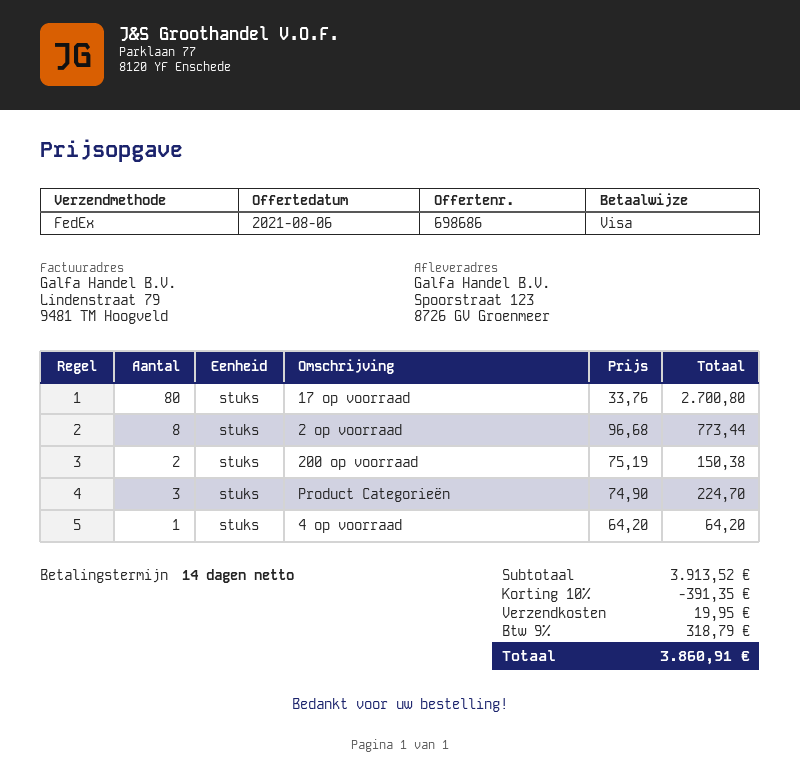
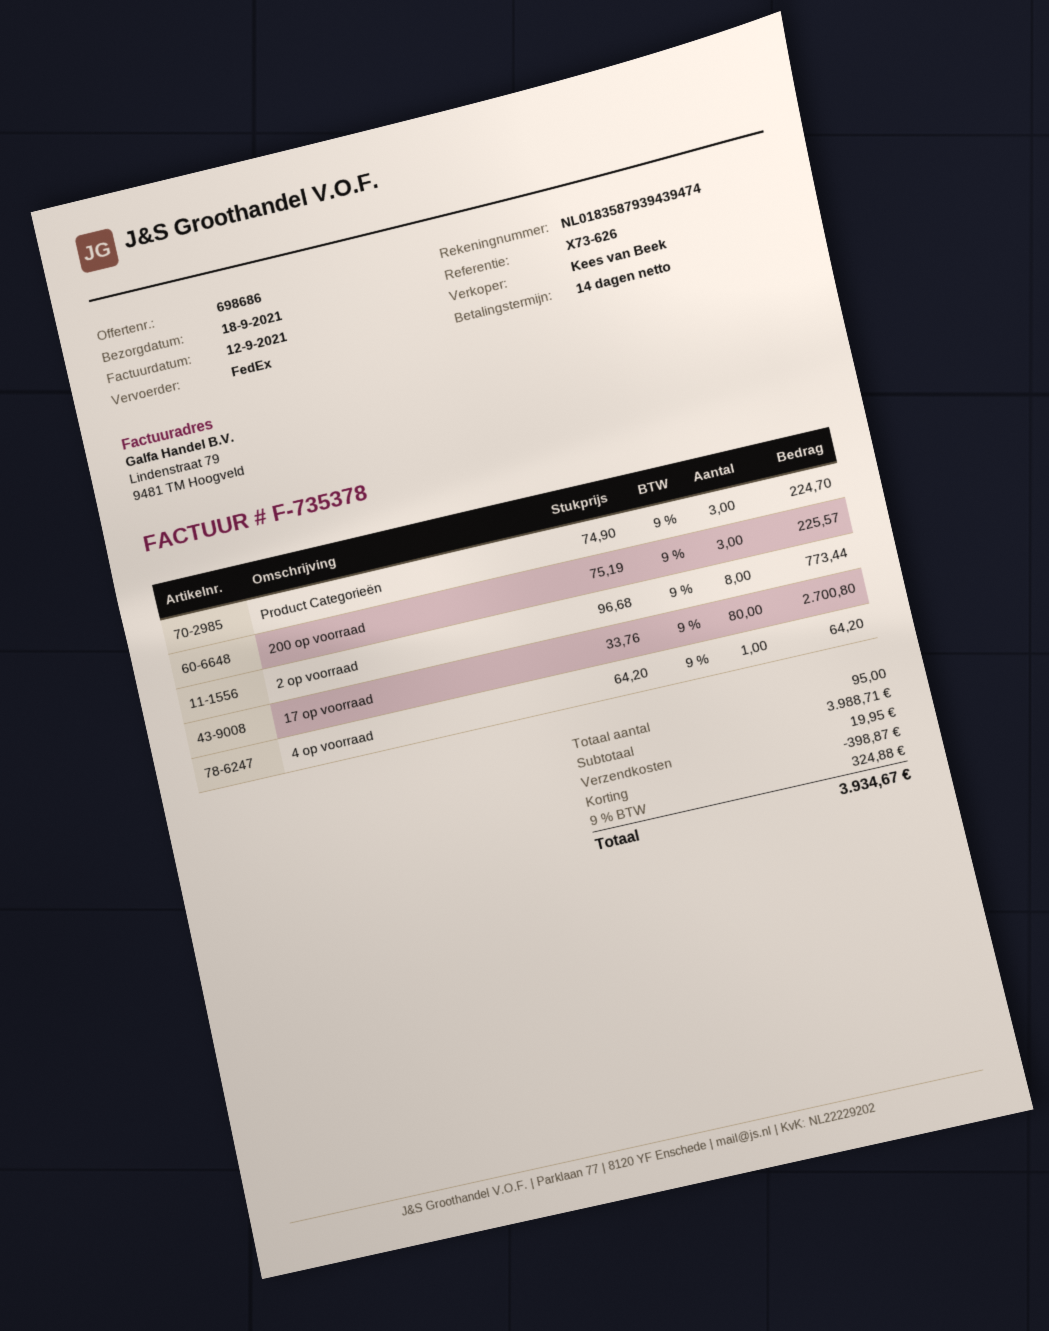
200 op voorraad: 2 x 75.19 = 150.38 -> 3 x 75.19 = 225.57
subtotal: 3913.52 -> 3988.71
discount: 391.35 -> 398.87
tax: 9% = 318.79 -> 9% = 324.88
total: 3860.91 -> 3934.67

